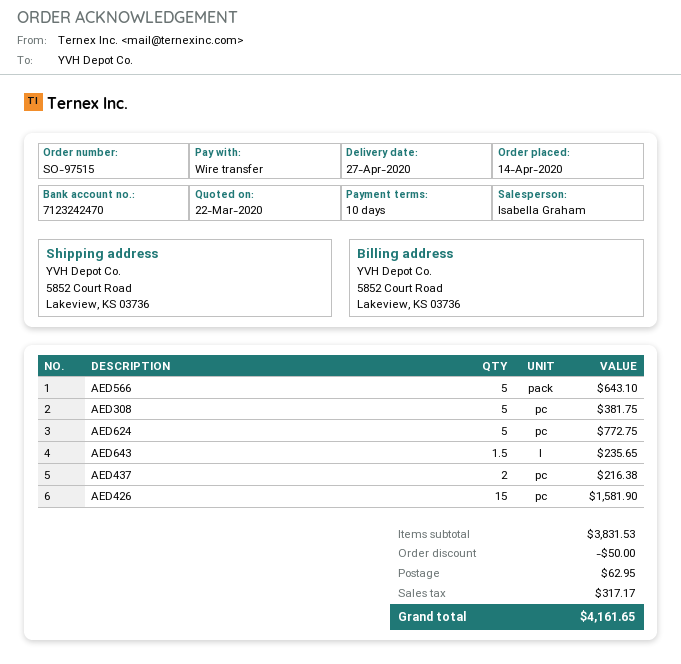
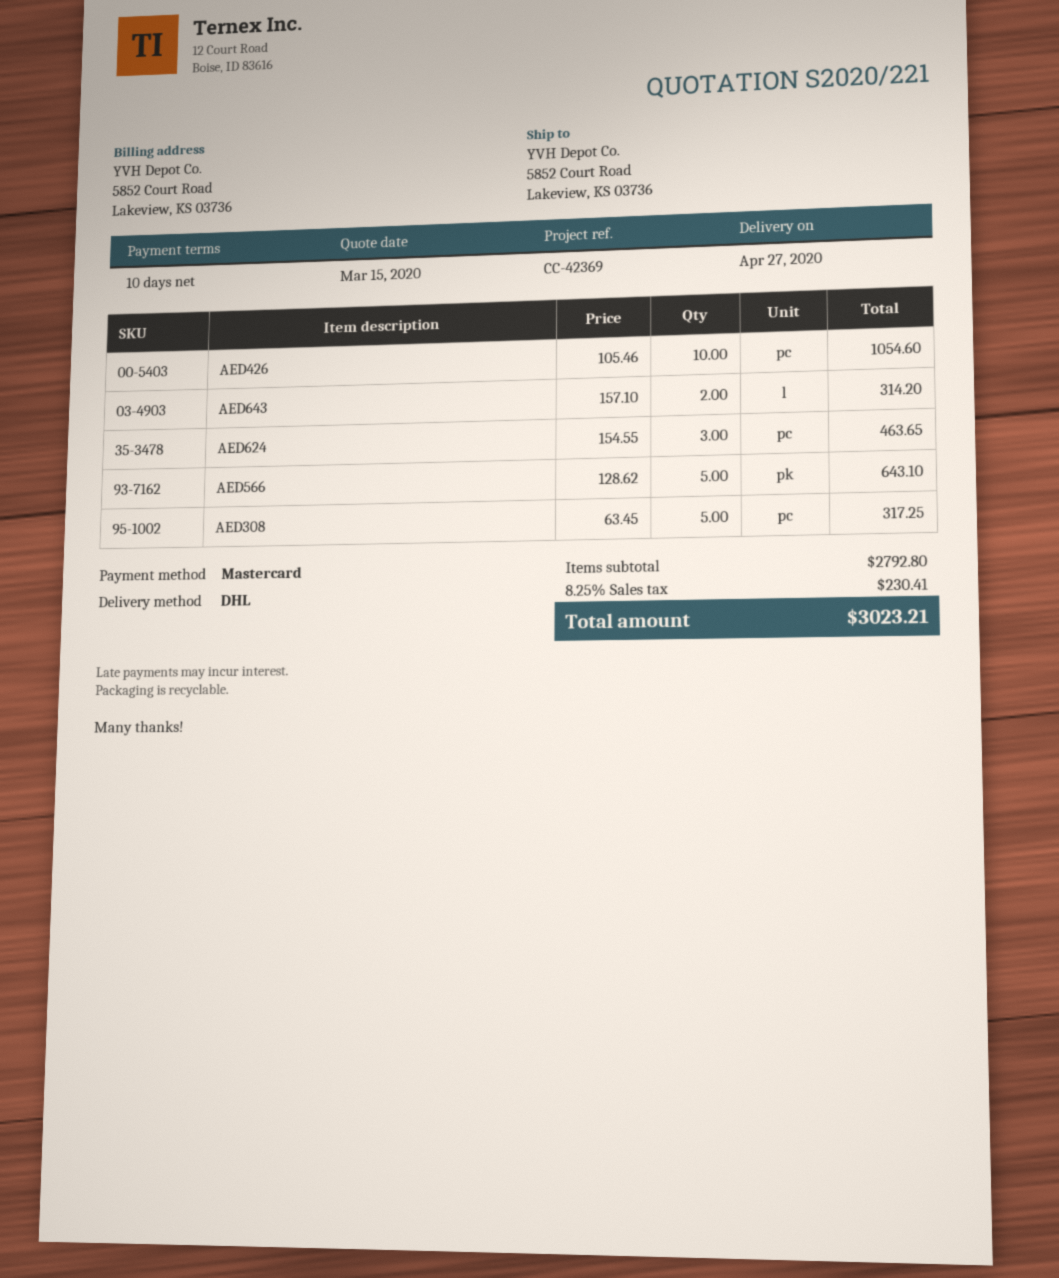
quote date: 2020-03-22 -> 2020-03-15
payment method: bank transfer -> Mastercard
AED308: 5 for 381.75 -> 5 for 317.25
AED624: 5 for 772.75 -> 3 for 463.65
AED643: 1.5 for 235.65 -> 2 for 314.20
AED437: 2 for 216.38 -> none
AED426: 15 for 1581.90 -> 10 for 1054.60
subtotal: 3831.53 -> 2792.80
discount: 50.00 -> none
shipping: 62.95 -> none
tax: 317.17 -> 230.41
total: 4161.65 -> 3023.21

